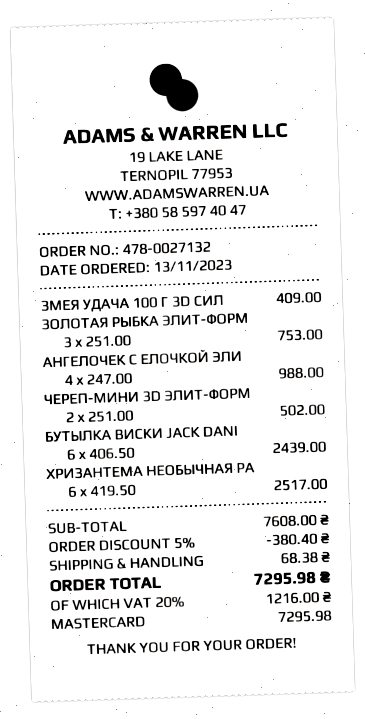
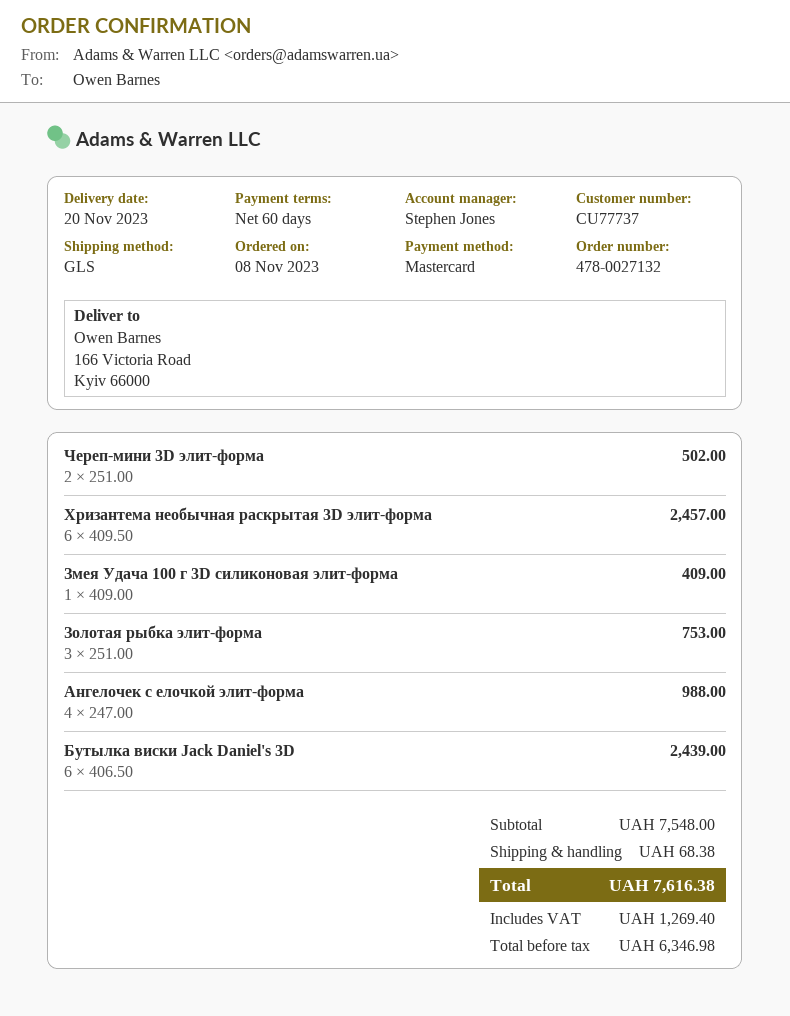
order date: 2023-11-13 -> 2023-11-08
ХРИЗАНТЕМА НЕОБЫЧНАЯ РА: 6 x 419.50 = 2517.00 -> 6 x 409.50 = 2457.00
subtotal: 7608.00 -> 7548.00
discount: 5% = 380.40 -> none
tax: 1216.00 -> 1269.40
total: 7295.98 -> 7616.38

